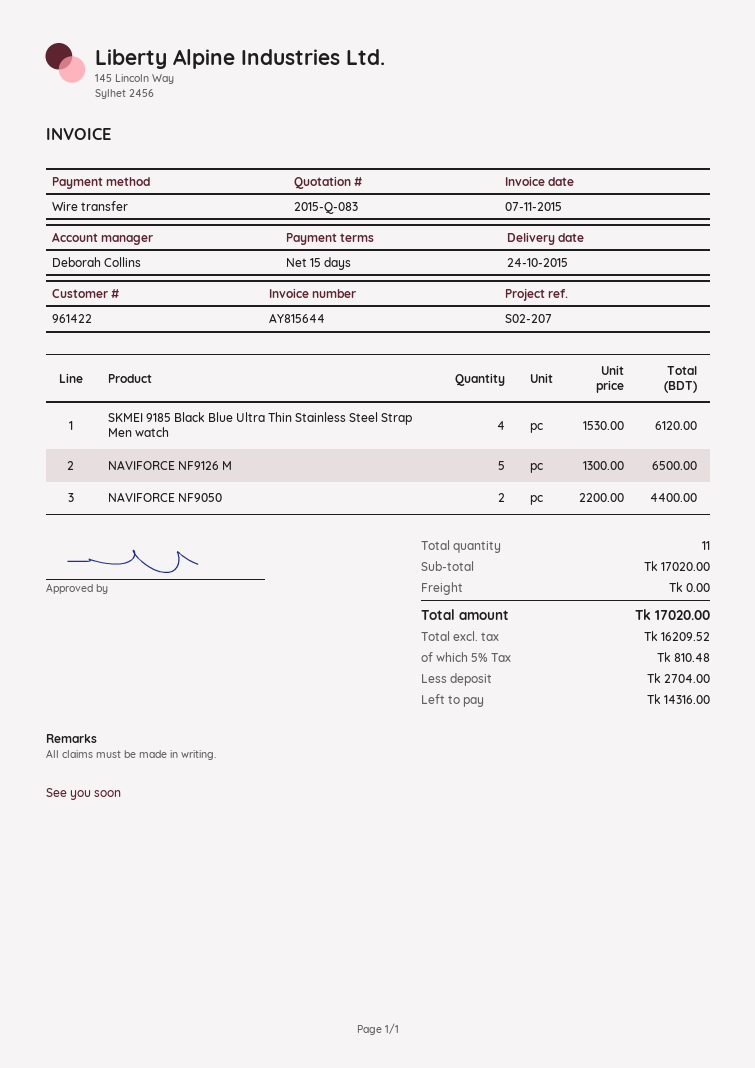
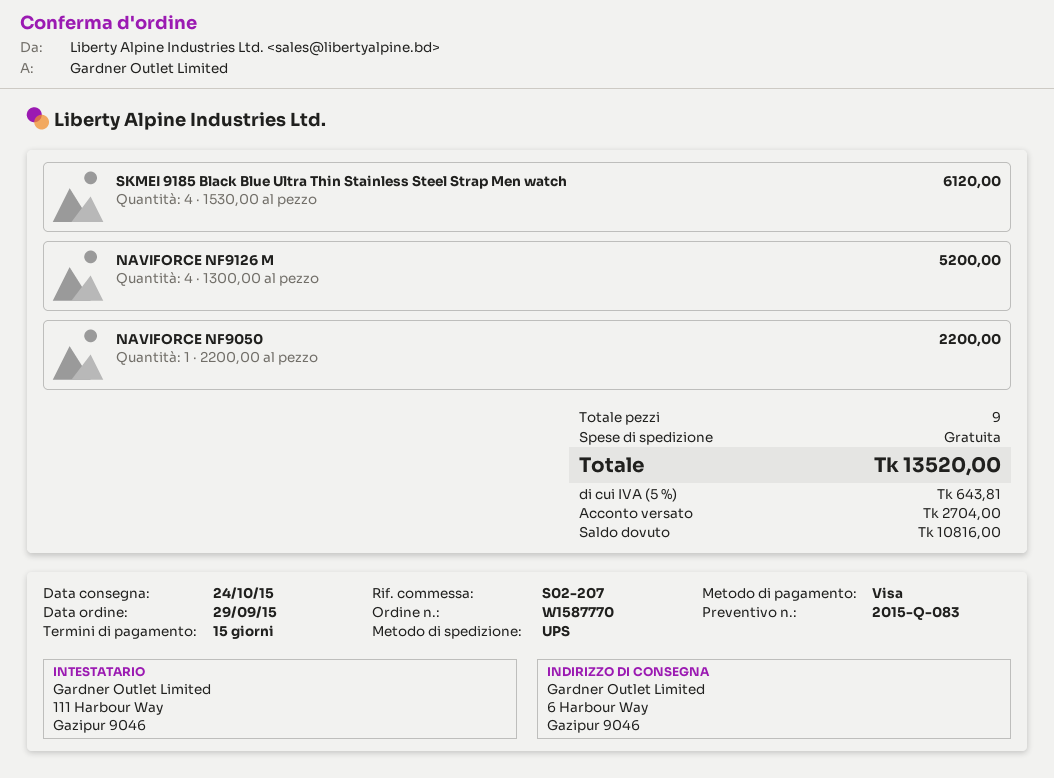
payment method: bank transfer -> Visa
NAVIFORCE NF9126 M: 5 x 1300.00 = 6500.00 -> 4 x 1300.00 = 5200.00
NAVIFORCE NF9050: 2 x 2200.00 = 4400.00 -> 1 x 2200.00 = 2200.00
total quantity: 11 -> 9
tax: 5% = 810.48 -> 5% = 643.81
total: 17020.00 -> 13520.00
balance: 14316.00 -> 10816.00

